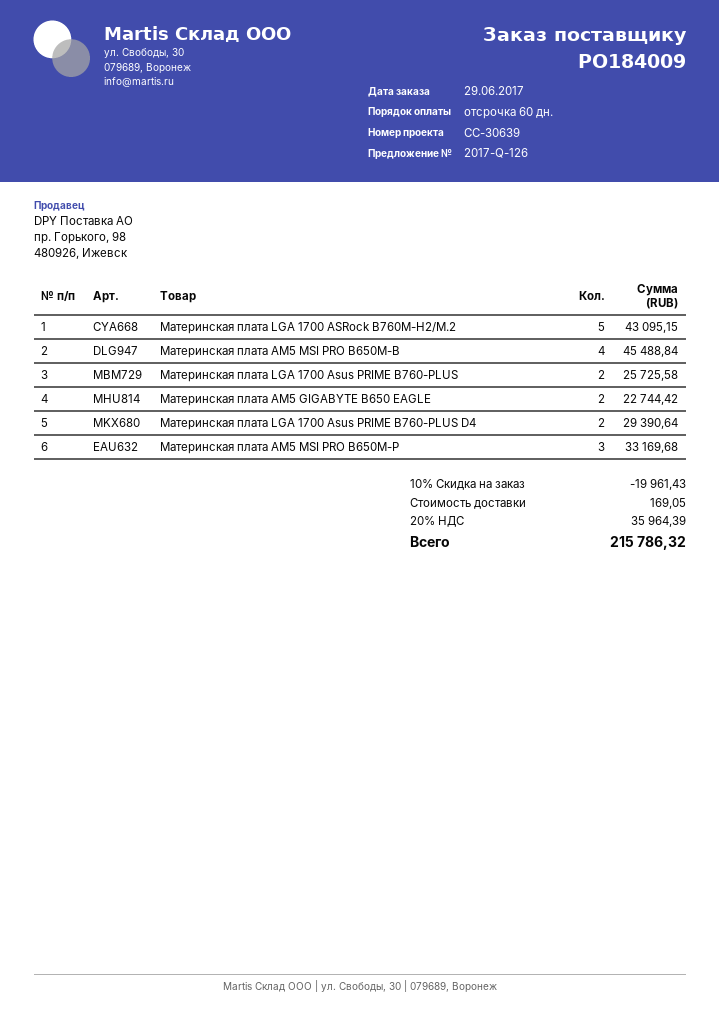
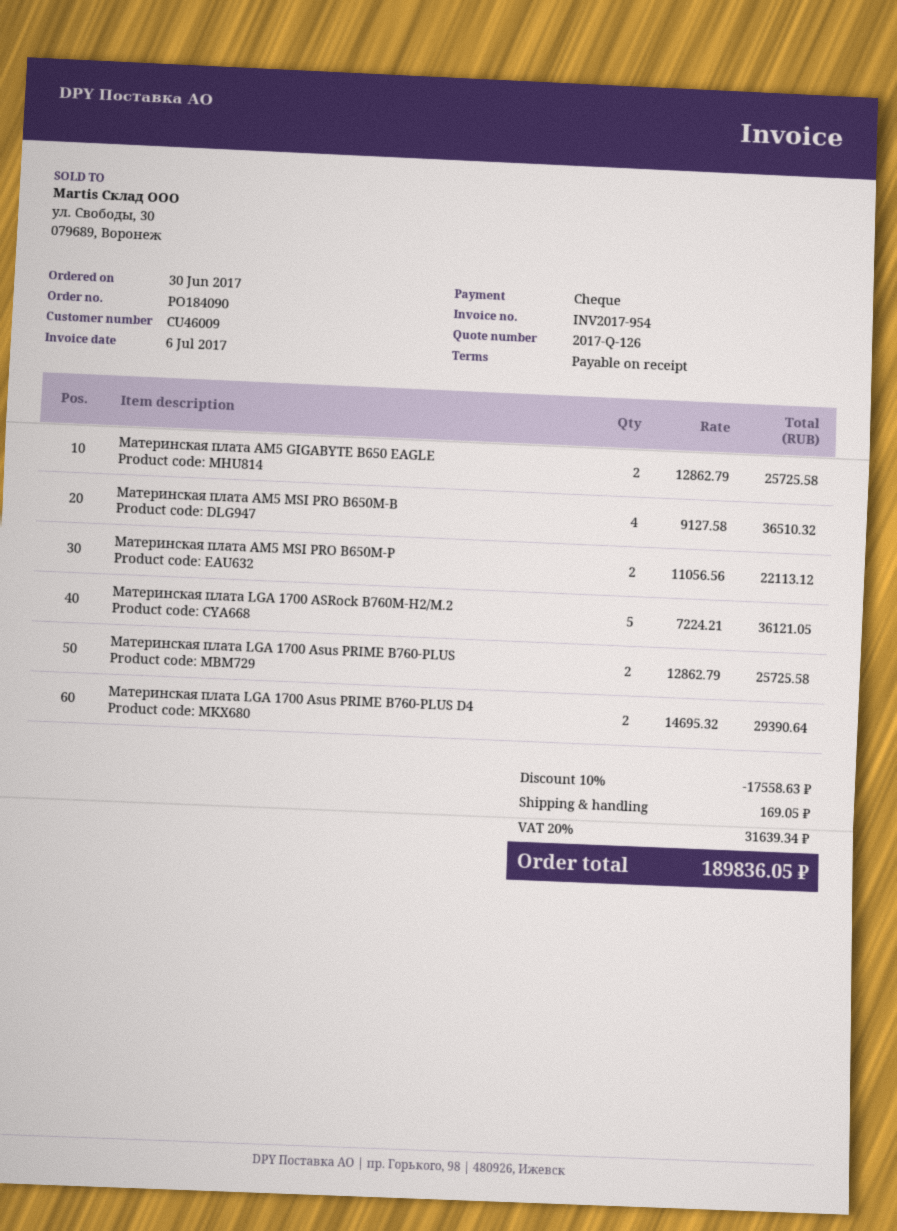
order number: PO184009 -> PO184090
order date: 2017-06-29 -> 2017-06-30
payment terms: 60 days -> on receipt
Материнская плата LGA 1700 ASRock B760M-H2/M.2: 5 for 43095.15 -> 5 for 36121.05
Материнская плата AM5 MSI PRO B650M-B: 4 for 45488.84 -> 4 for 36510.32
Материнская плата AM5 GIGABYTE B650 EAGLE: 2 for 22744.42 -> 2 for 25725.58
Материнская плата AM5 MSI PRO B650M-P: 3 for 33169.68 -> 2 for 22113.12
discount: 10% = 19961.43 -> 10% = 17558.63
tax: 20% = 35964.39 -> 20% = 31639.34
total: 215786.32 -> 189836.05

